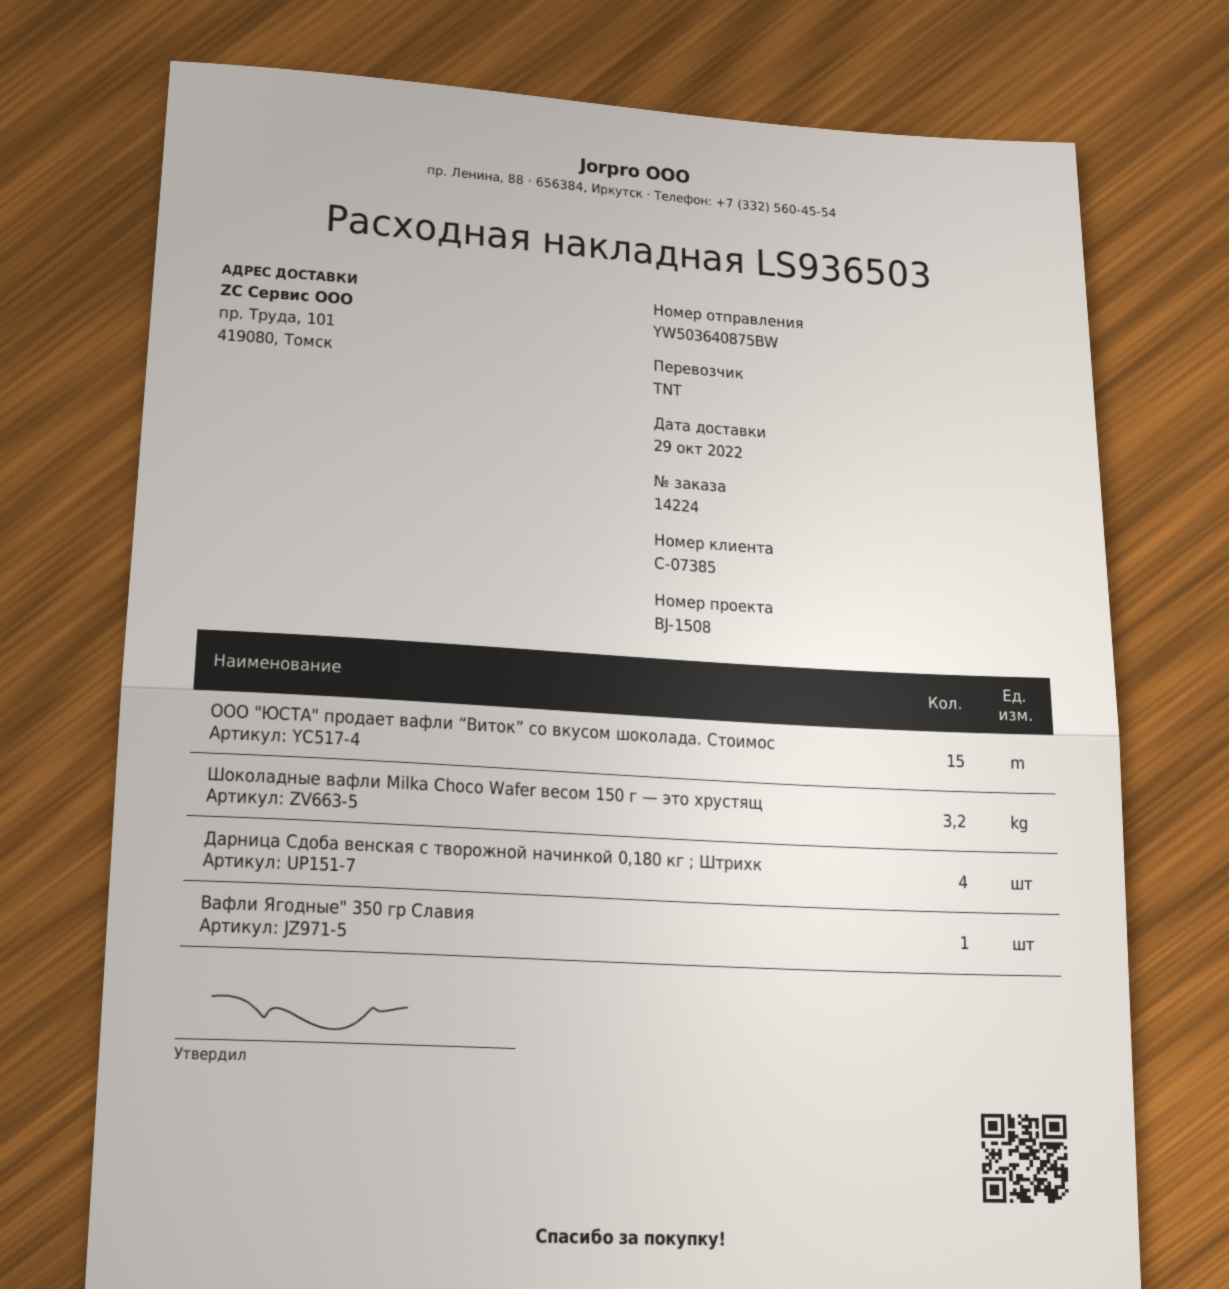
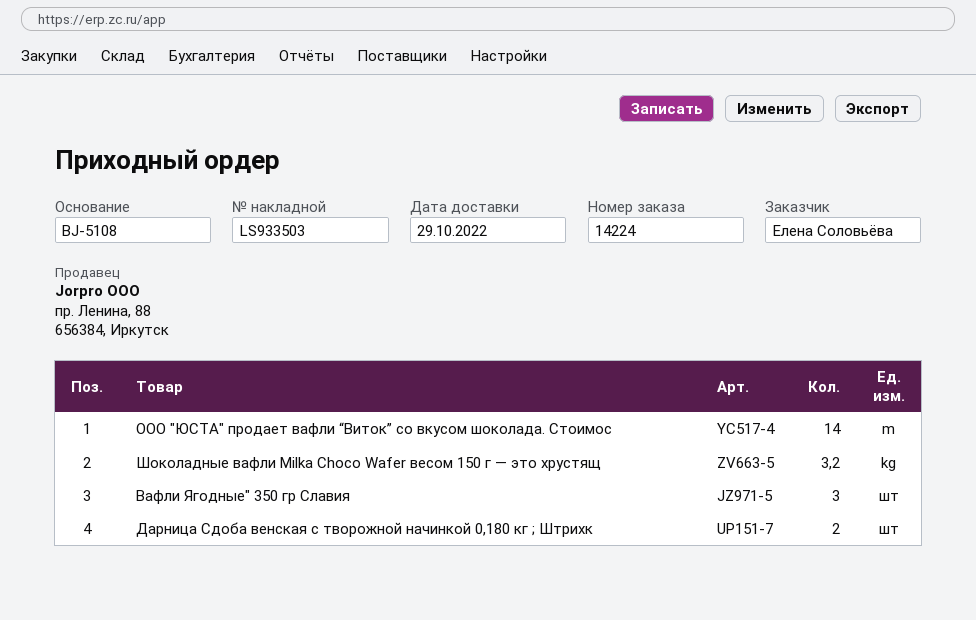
delivery note number: LS936503 -> LS933503
reference: BJ-1508 -> BJ-5108
ООО "ЮСТА" продает вафли “Виток” со вкусом шоколада. Стоимос: 15 -> 14
Дарница Сдоба венская с творожной начинкой 0,180 кг ; Штрихк: 4 -> 2
Вафли Ягодные" 350 гр Славия: 1 -> 3

